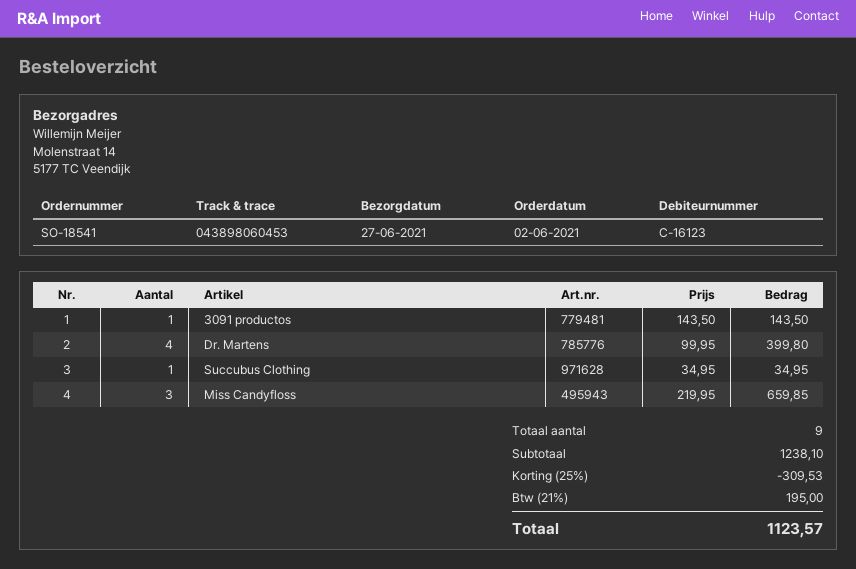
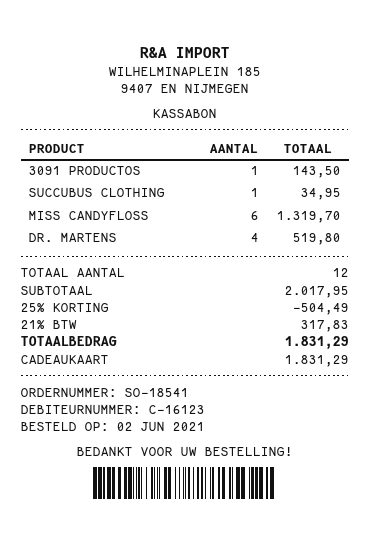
Dr. Martens: 4 for 399.80 -> 4 for 519.80
Miss Candyfloss: 3 for 659.85 -> 6 for 1319.70
total quantity: 9 -> 12
subtotal: 1238.10 -> 2017.95
discount: 25% = 309.53 -> 25% = 504.49
tax: 21% = 195.00 -> 21% = 317.83
total: 1123.57 -> 1831.29

